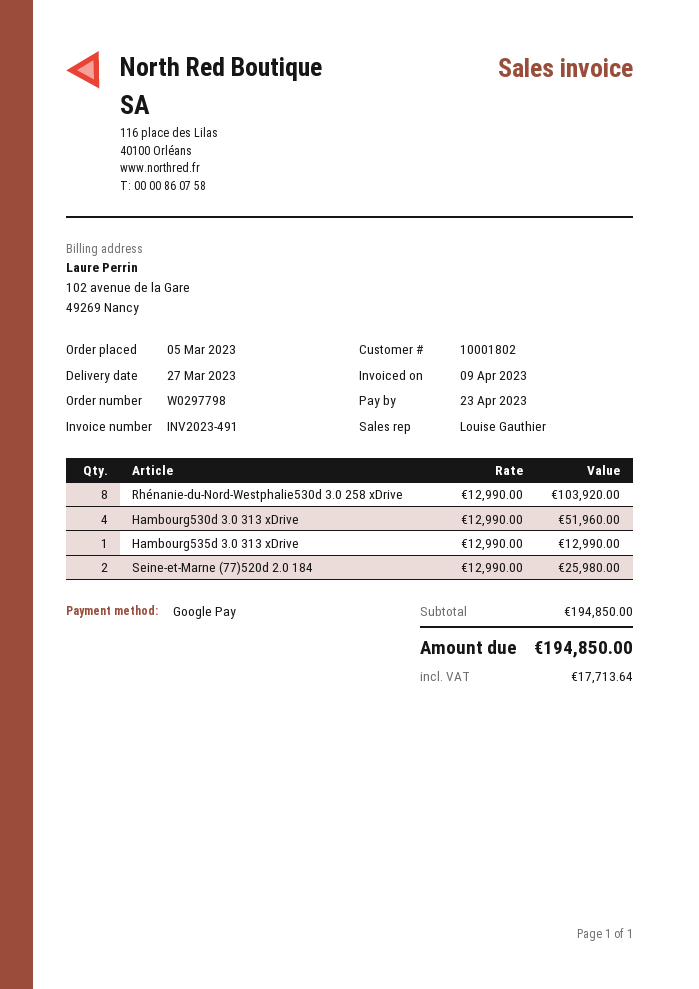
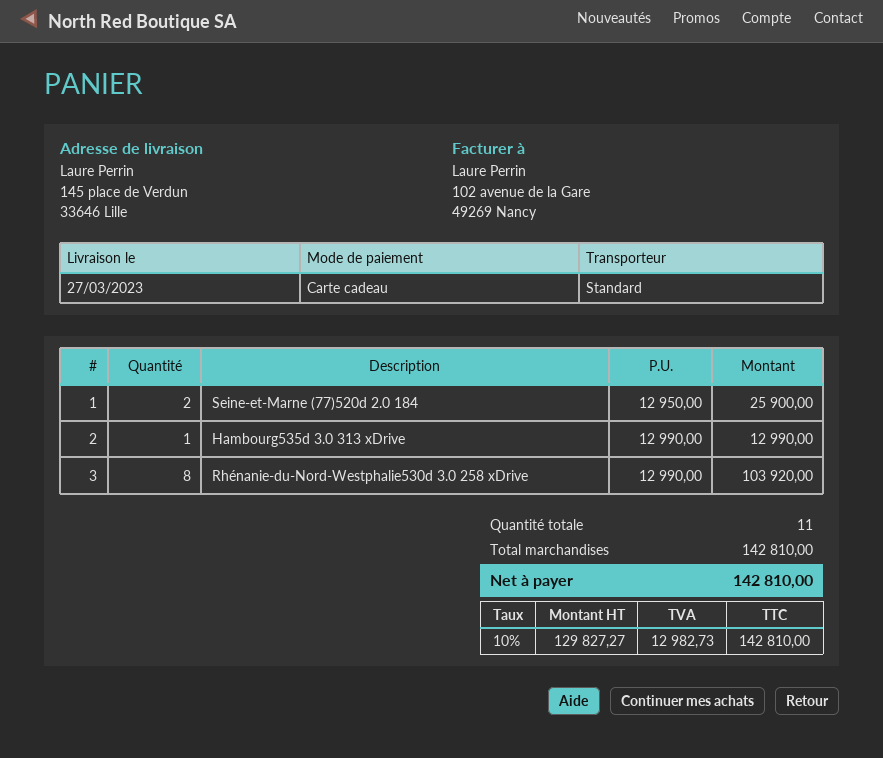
payment method: Google Pay -> gift card
Hambourg530d 3.0 313 xDrive: 4 x 12990.00 = 51960.00 -> none
Seine-et-Marne (77)520d 2.0 184: 2 x 12990.00 = 25980.00 -> 2 x 12950.00 = 25900.00
subtotal: 194850.00 -> 142810.00
tax: 17713.64 -> 12982.73
total: 194850.00 -> 142810.00

